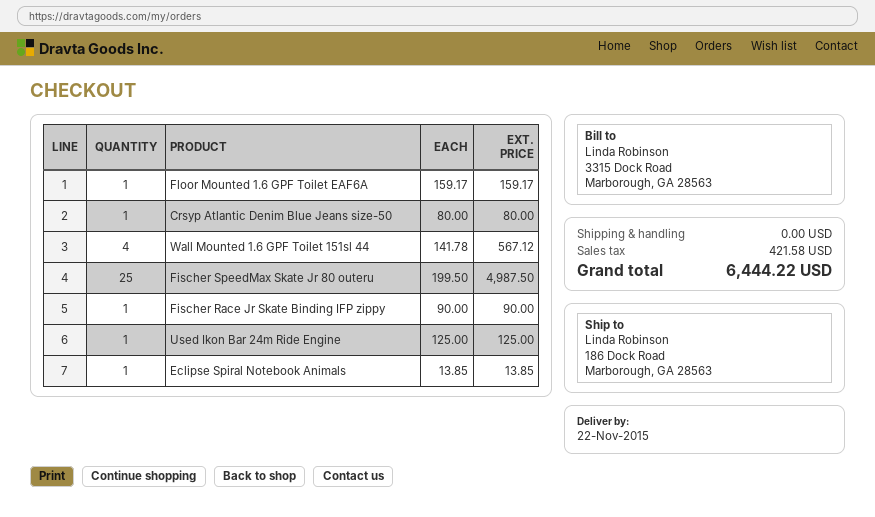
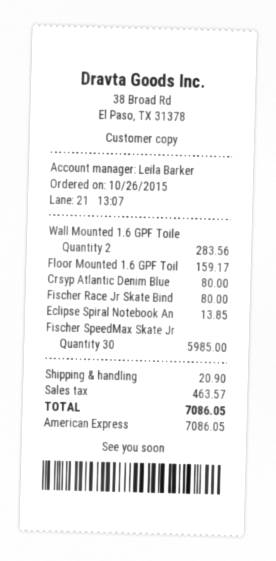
Wall Mounted 1.6 GPF Toilet 151sl 44: 4 for 567.12 -> 2 for 283.56
Fischer SpeedMax Skate Jr 80 outeru: 25 for 4987.50 -> 30 for 5985.00
Fischer Race Jr Skate Binding IFP zippy: 1 for 90.00 -> 1 for 80.00
Used Ikon Bar 24m Ride Engine: 1 for 125.00 -> none
shipping: 0.00 -> 20.90
tax: 421.58 -> 463.57
total: 6444.22 -> 7086.05

